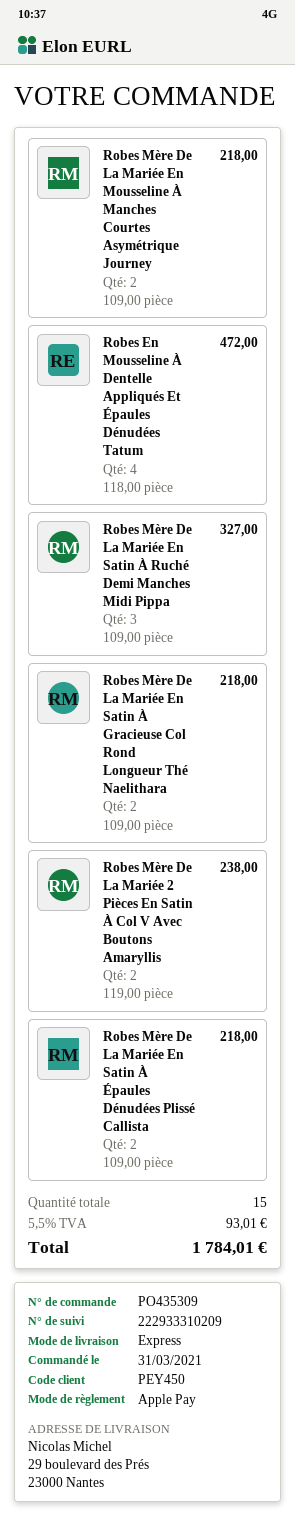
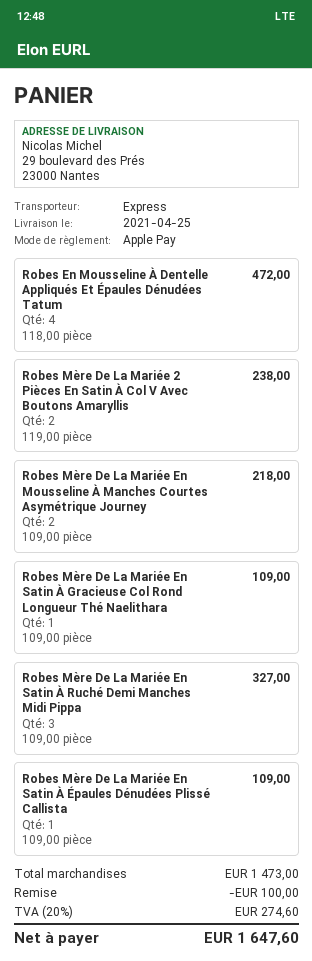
Robes Mère De La Mariée En Satin À Gracieuse Col Rond Longueur Thé Naelithara: 2 x 109.00 = 218.00 -> 1 x 109.00 = 109.00
Robes Mère De La Mariée En Satin À Épaules Dénudées Plissé Callista: 2 x 109.00 = 218.00 -> 1 x 109.00 = 109.00
discount: none -> 100.00
tax: 5.5% = 93.01 -> 20% = 274.60
total: 1784.01 -> 1647.60

